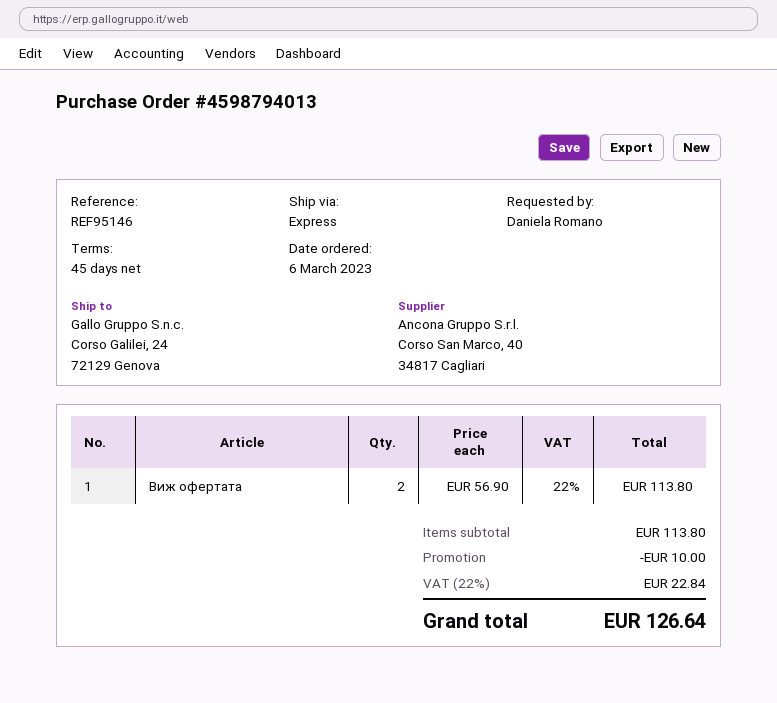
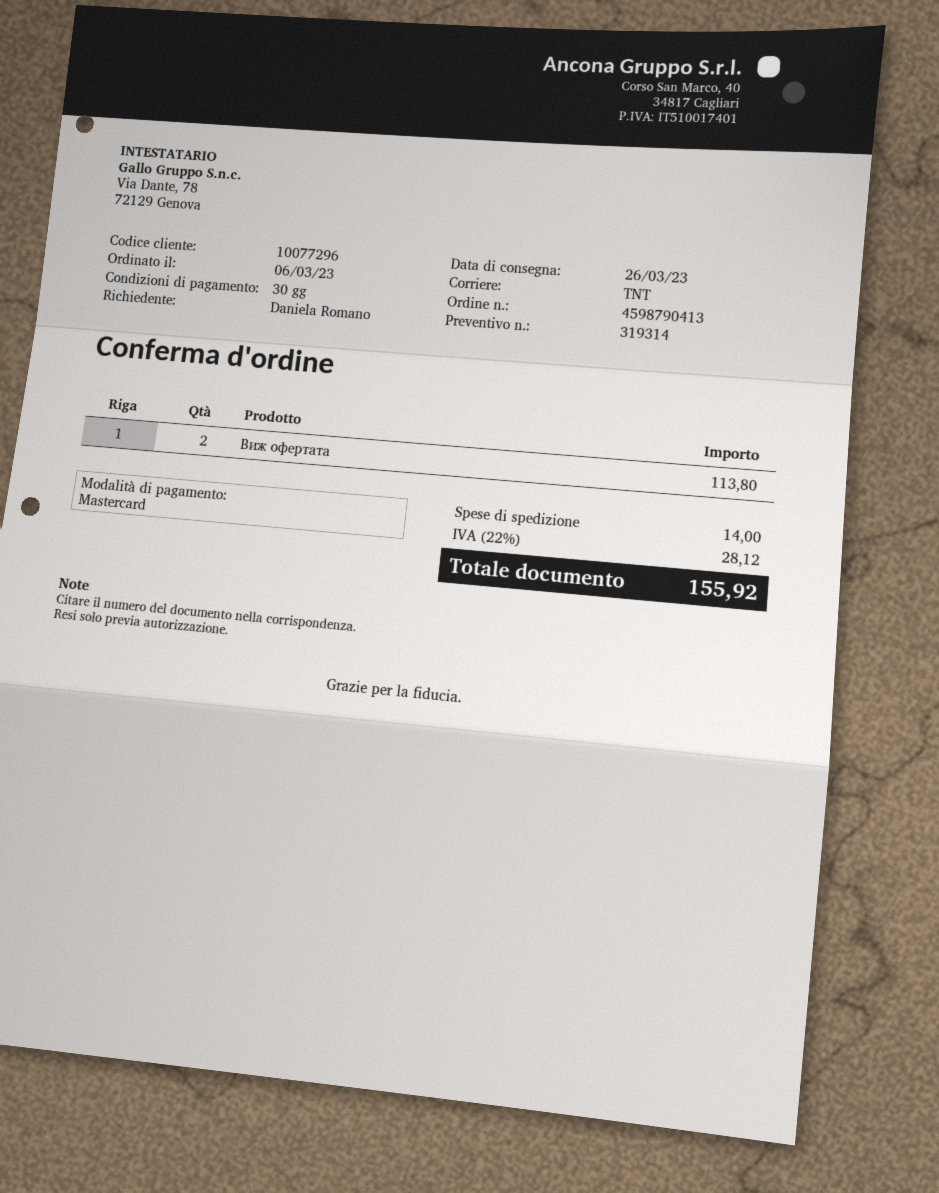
order number: 4598794013 -> 4598790413
payment terms: 45 days -> 30 days
shipping method: express -> TNT
discount: 10.00 -> none
shipping: none -> 14.00
tax: 22% = 22.84 -> 22% = 28.12
total: 126.64 -> 155.92

